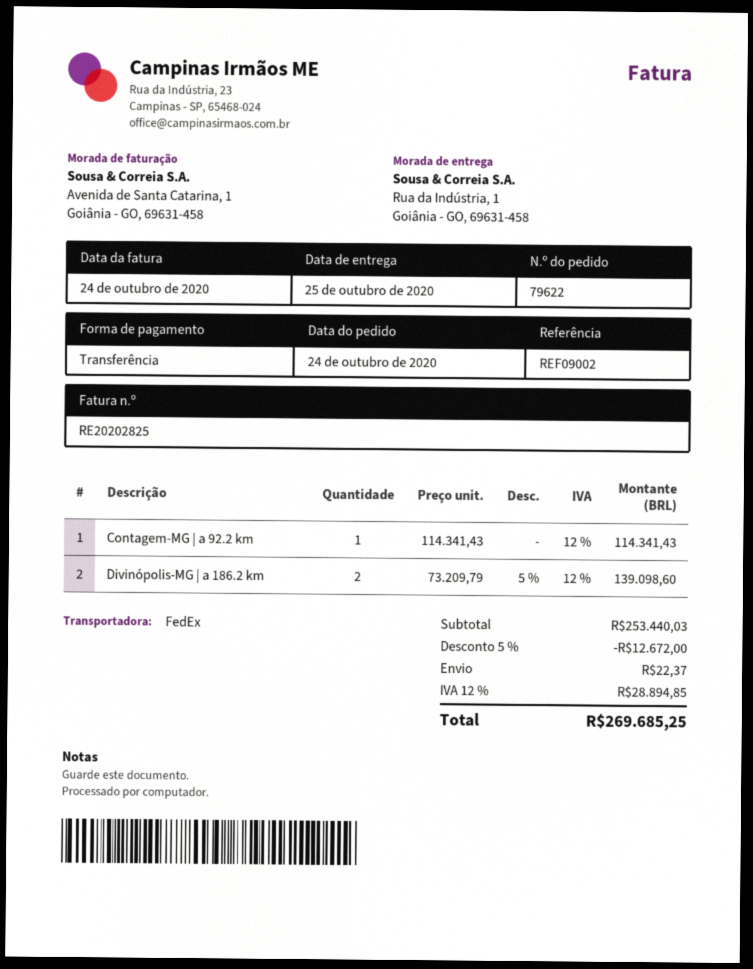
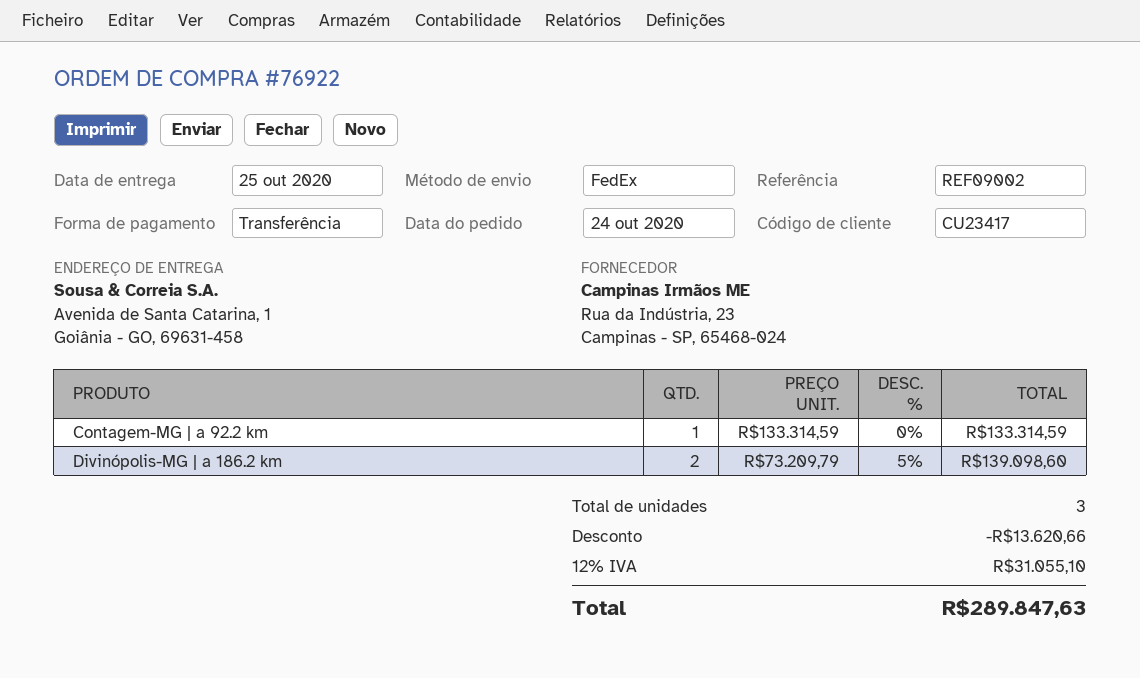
order number: 79622 -> 76922
ship to: Rua da Indústria, 1, Goiânia - GO, 69631-458 -> Avenida de Santa Catarina, 1, Goiânia - GO, 69631-458
Contagem-MG | a 92.2 km: 1 x 114341.43 = 114341.43 -> 1 x 133314.59 = 133314.59
discount: 12672.00 -> 13620.66
shipping: 22.37 -> none
tax: 12% = 28894.85 -> 12% = 31055.10
total: 269685.25 -> 289847.63

